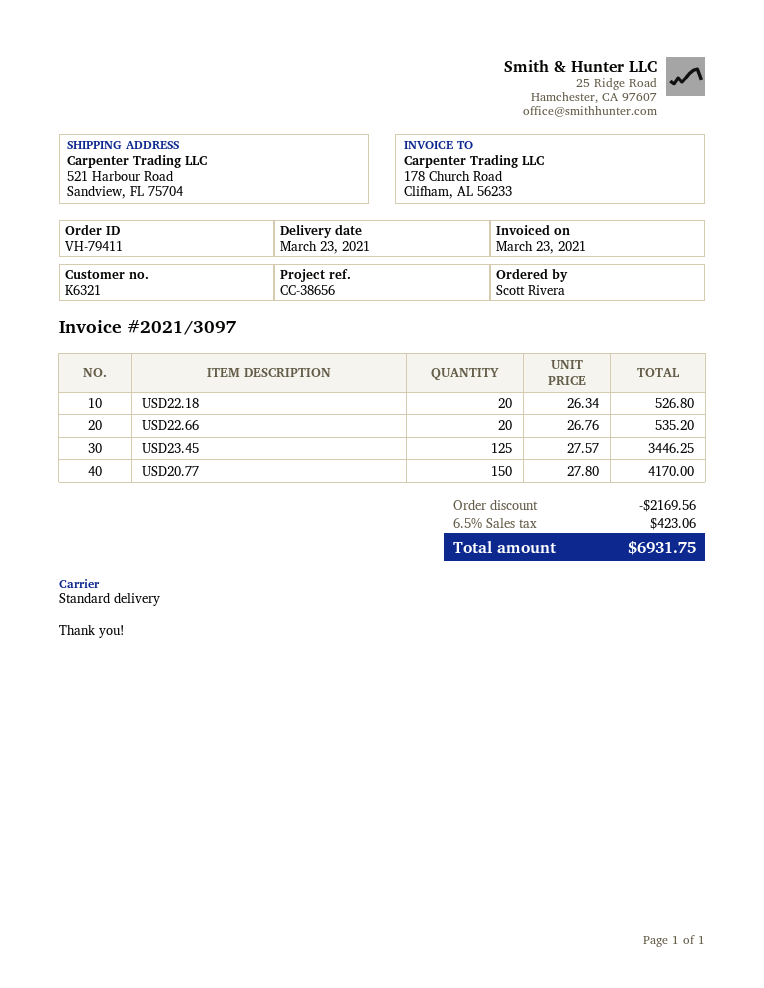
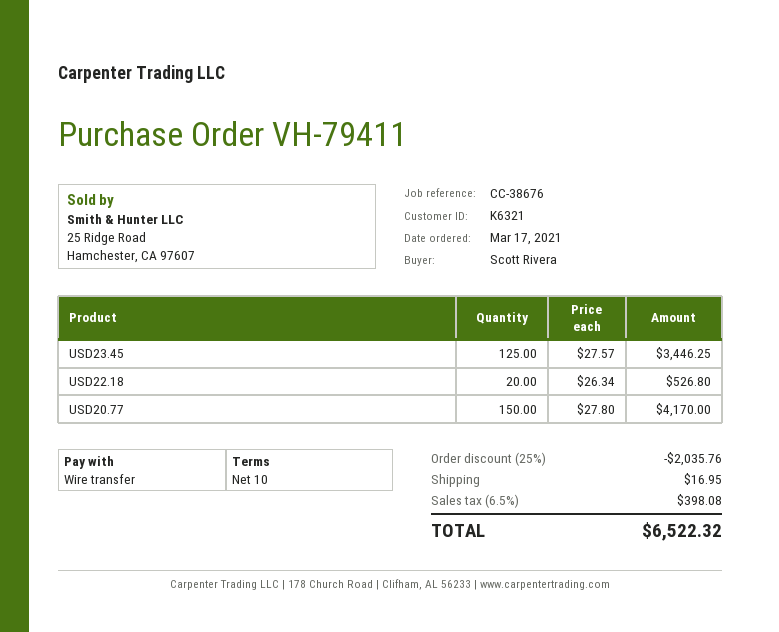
reference: CC-38656 -> CC-38676
USD22.66: 20 x 26.76 = 535.20 -> none
discount: 2169.56 -> 2035.76
shipping: none -> 16.95
tax: 6.5% = 423.06 -> 6.5% = 398.08
total: 6931.75 -> 6522.32

